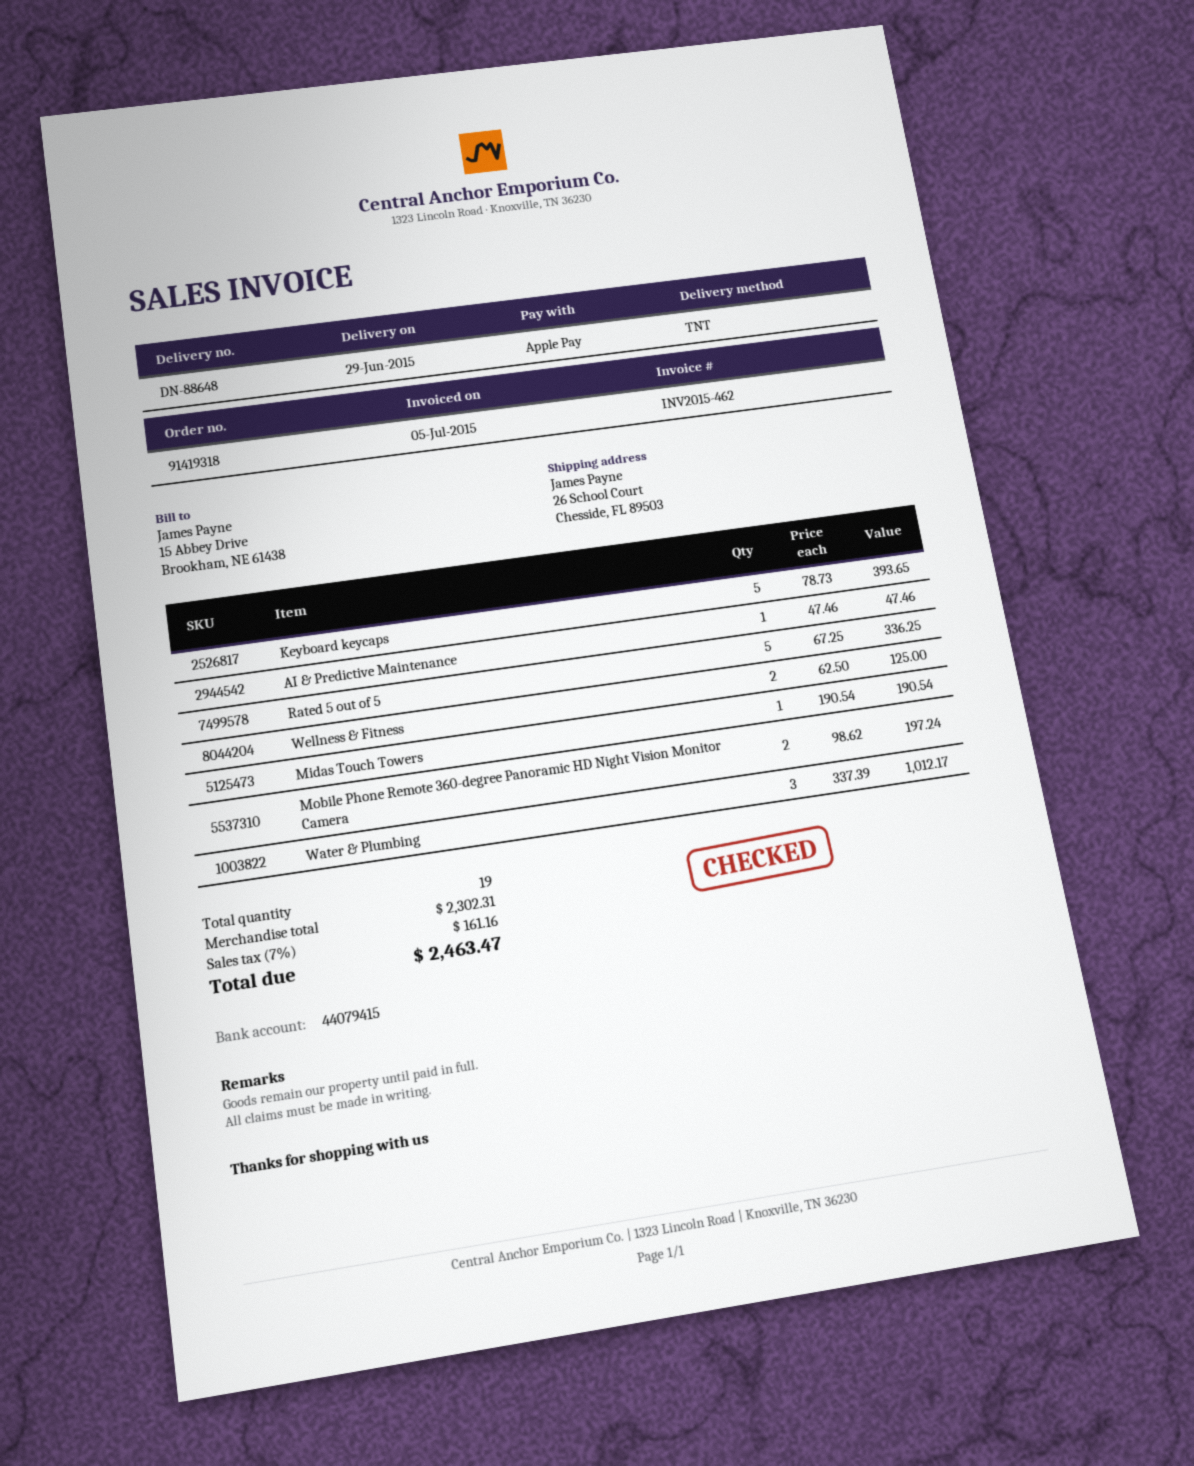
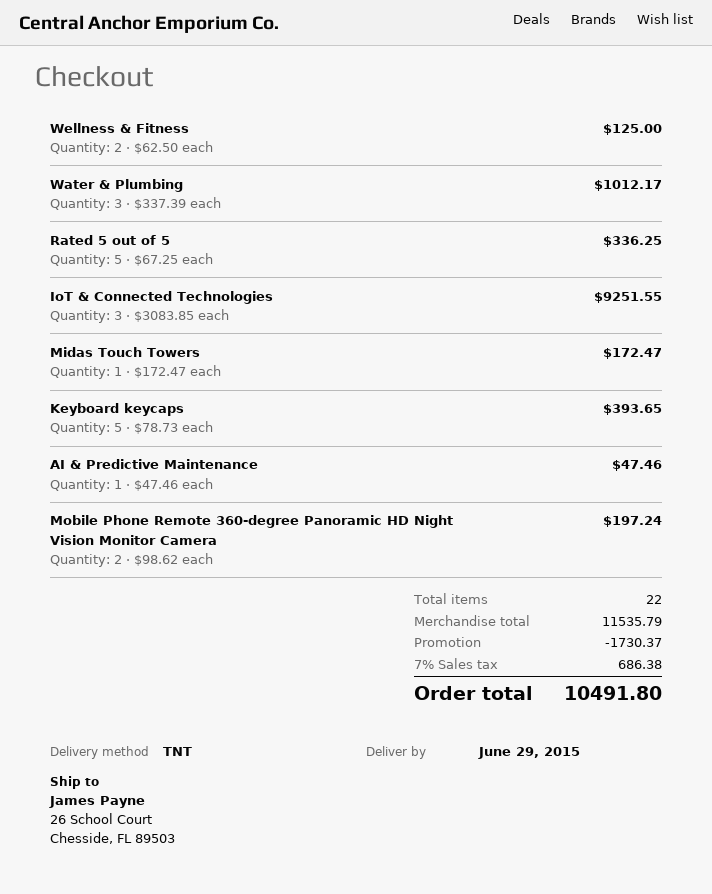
Midas Touch Towers: 1 x 190.54 = 190.54 -> 1 x 172.47 = 172.47
IoT & Connected Technologies: none -> 3 x 3083.85 = 9251.55
total quantity: 19 -> 22
subtotal: 2302.31 -> 11535.79
discount: none -> 1730.37
tax: 7% = 161.16 -> 7% = 686.38
total: 2463.47 -> 10491.80

